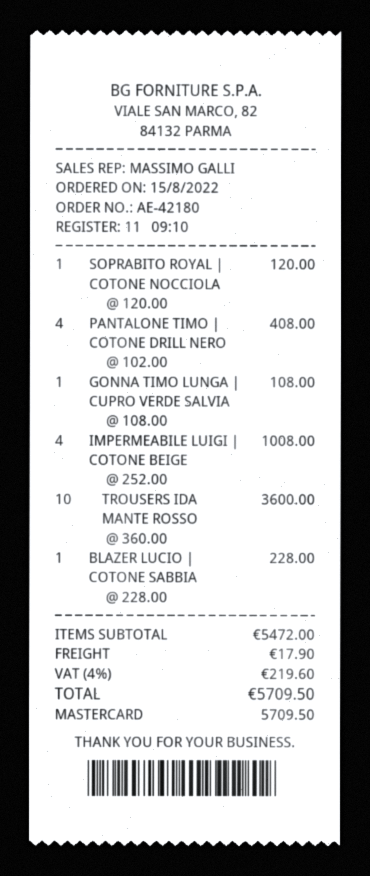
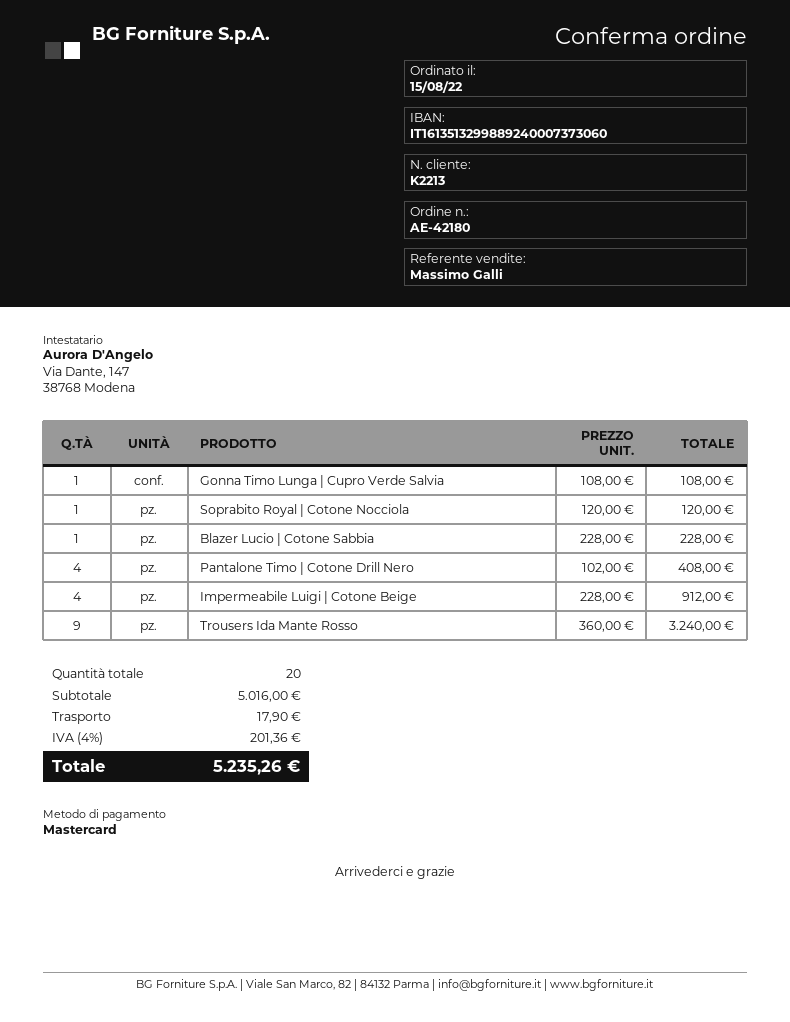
IMPERMEABILE LUIGI | COTONE BEIGE: 4 x 252.00 = 1008.00 -> 4 x 228.00 = 912.00
TROUSERS IDA MANTE ROSSO: 10 x 360.00 = 3600.00 -> 9 x 360.00 = 3240.00
subtotal: 5472.00 -> 5016.00
tax: 4% = 219.60 -> 4% = 201.36
total: 5709.50 -> 5235.26

